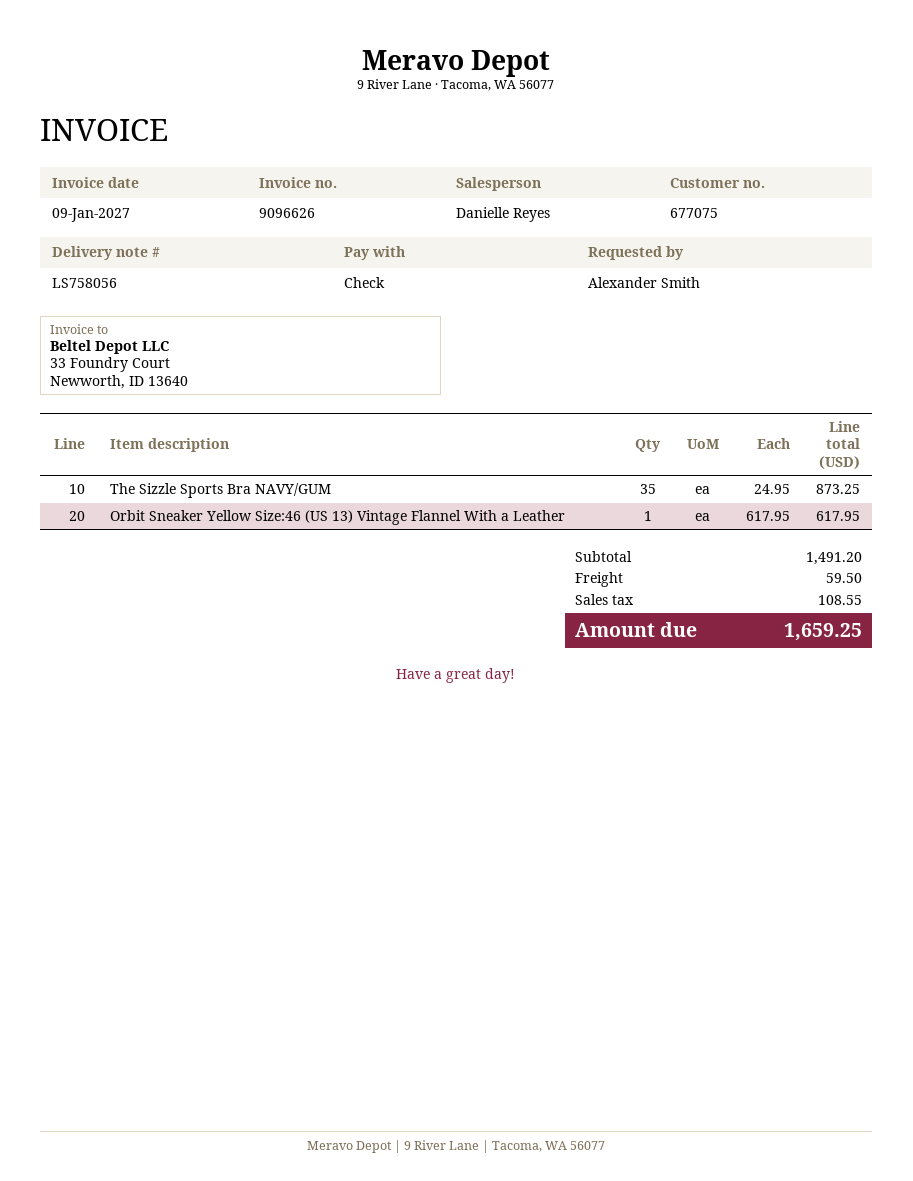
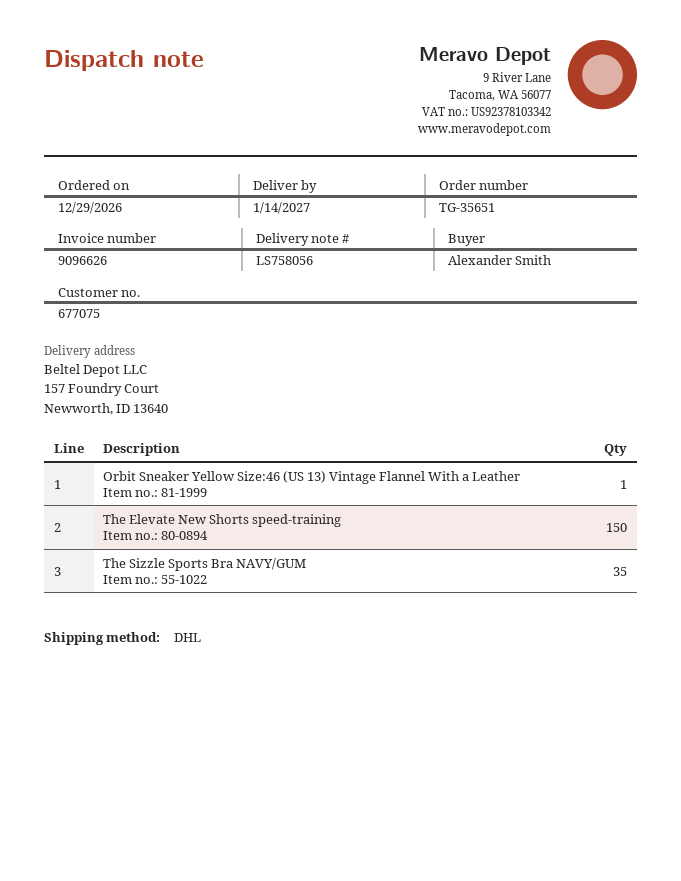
The Elevate New Shorts speed-training: none -> 150

